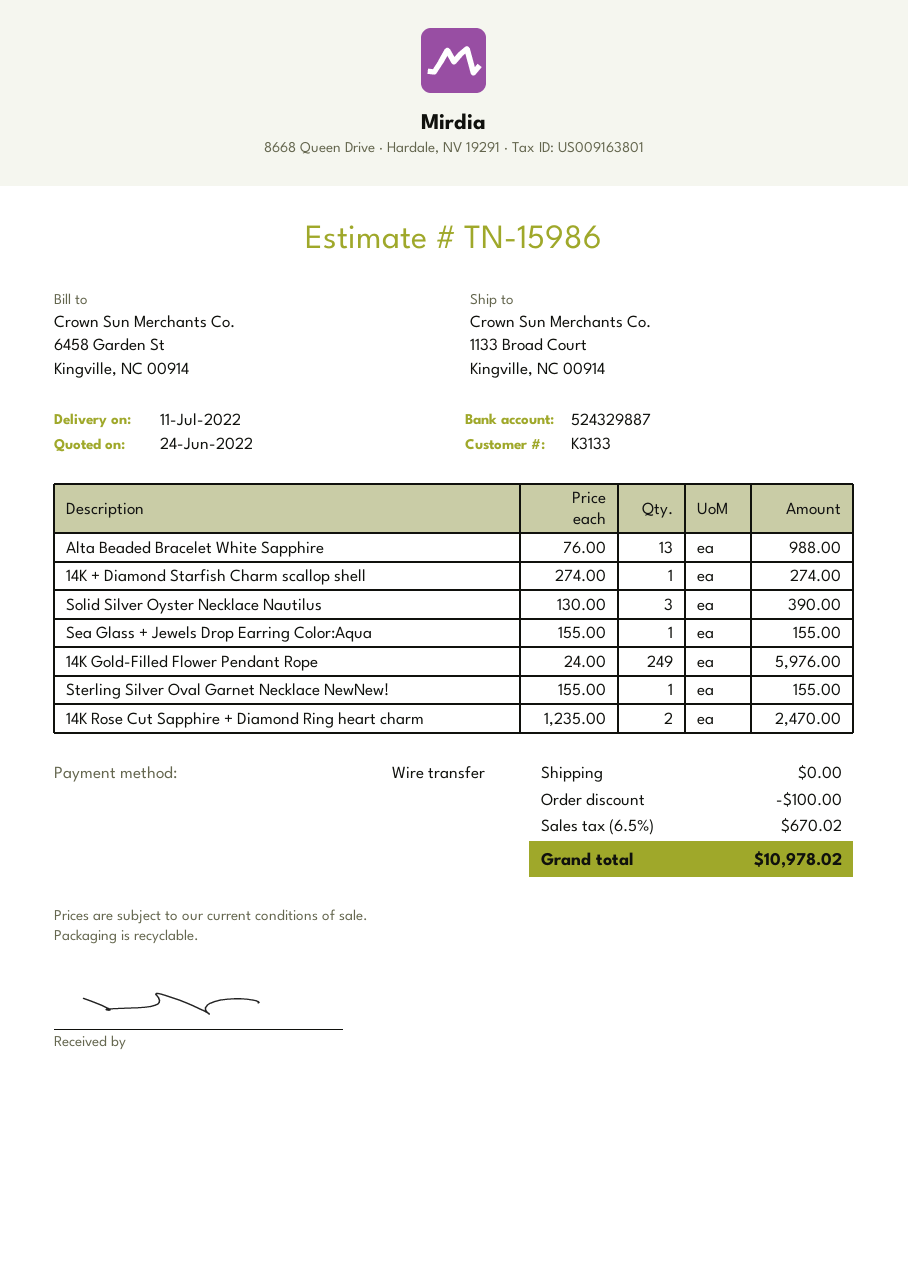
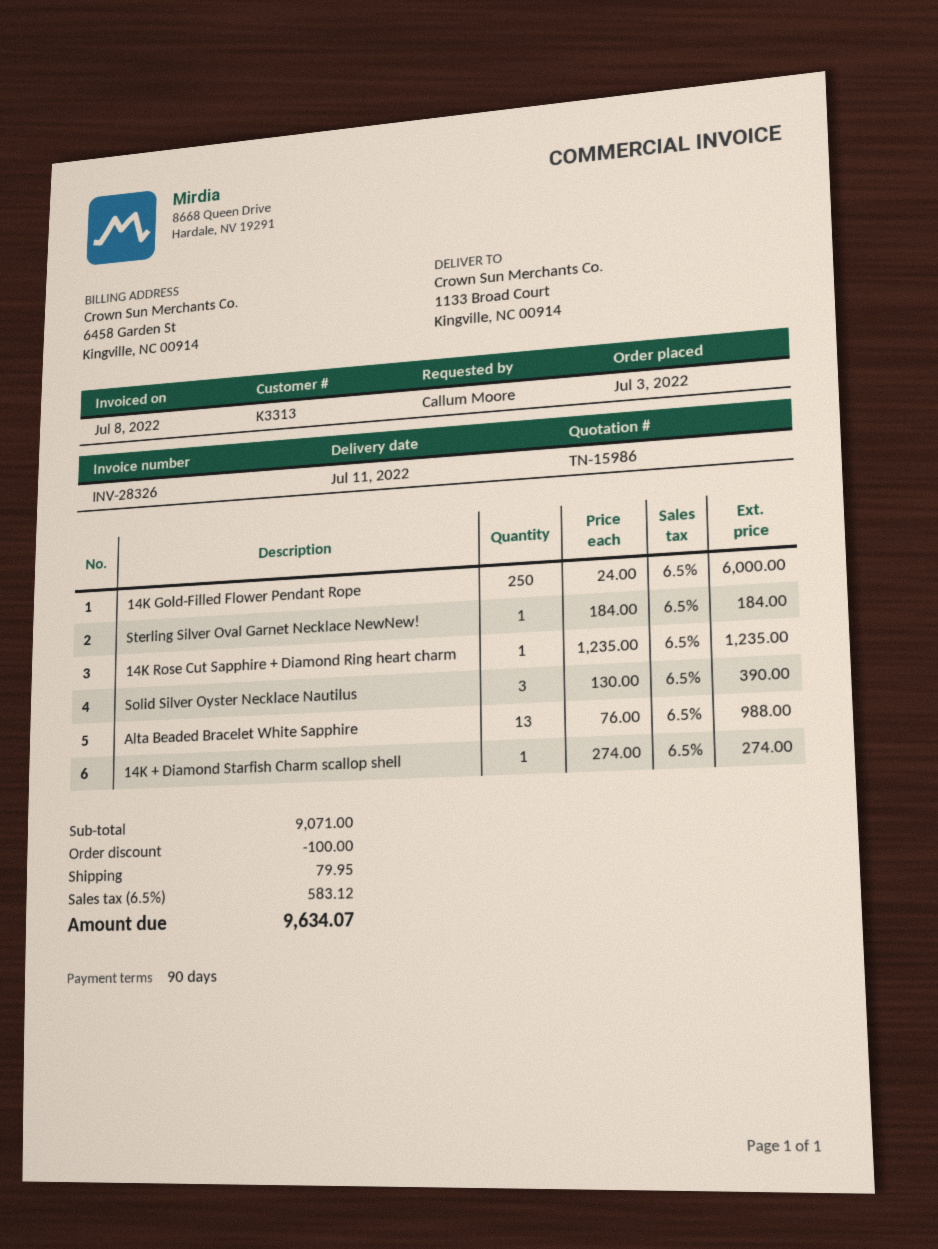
customer number: K3133 -> K3313
Sea Glass + Jewels Drop Earring Color:Aqua: 1 x 155.00 = 155.00 -> none
14K Gold-Filled Flower Pendant Rope: 249 x 24.00 = 5976.00 -> 250 x 24.00 = 6000.00
Sterling Silver Oval Garnet Necklace NewNew!: 1 x 155.00 = 155.00 -> 1 x 184.00 = 184.00
14K Rose Cut Sapphire + Diamond Ring heart charm: 2 x 1235.00 = 2470.00 -> 1 x 1235.00 = 1235.00
shipping: 0.00 -> 79.95
tax: 6.5% = 670.02 -> 6.5% = 583.12
total: 10978.02 -> 9634.07

